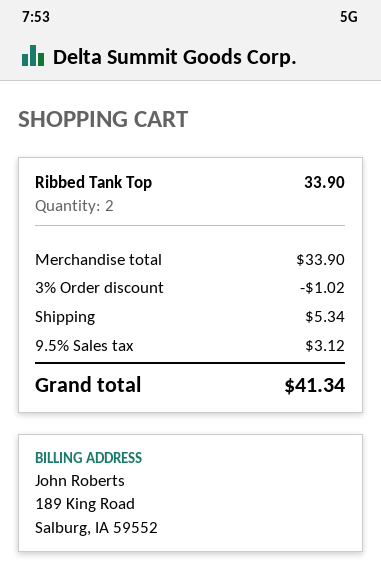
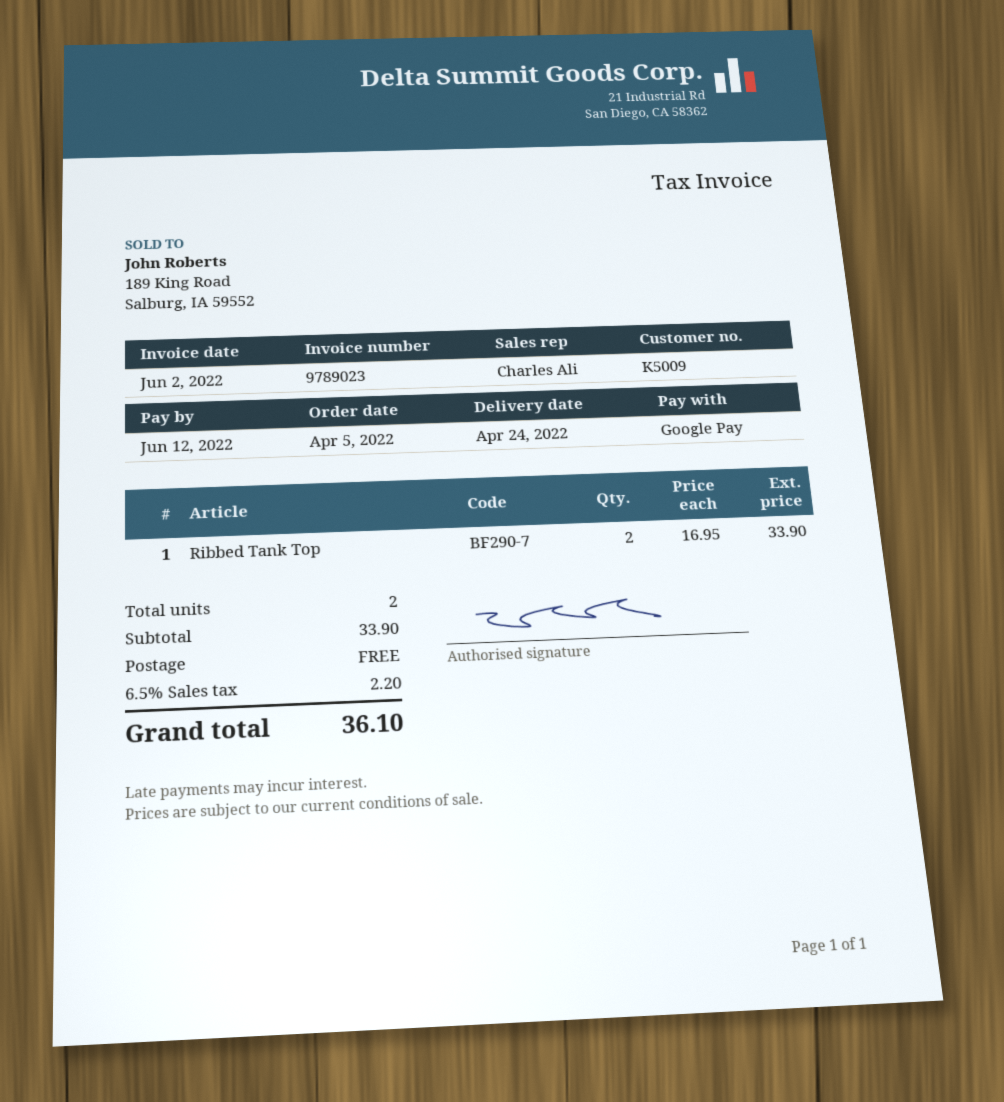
discount: 3% = 1.02 -> none
shipping: 5.34 -> 0.00
tax: 9.5% = 3.12 -> 6.5% = 2.20
total: 41.34 -> 36.10

